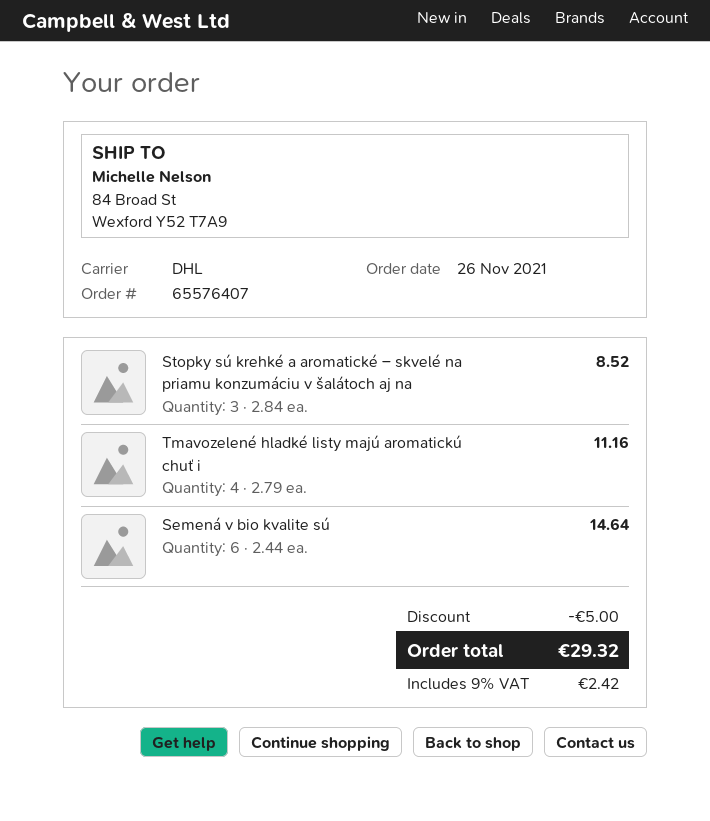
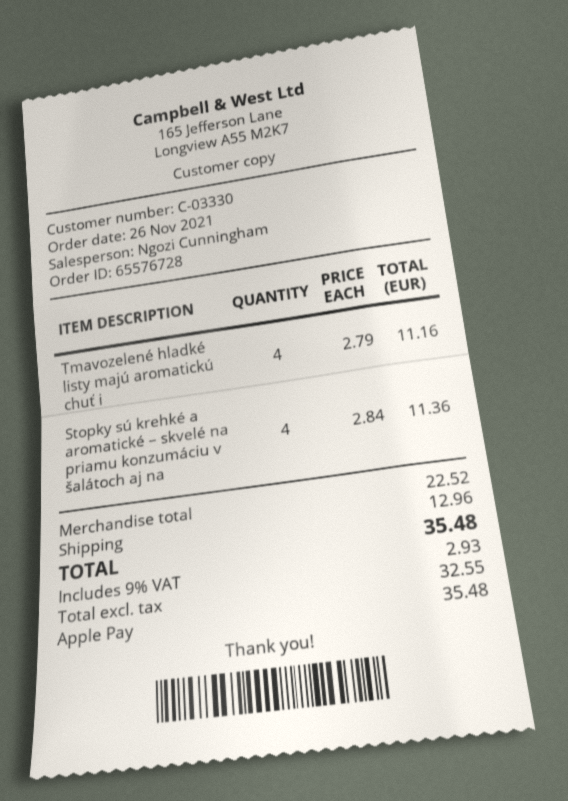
order number: 65576407 -> 65576728
Stopky sú krehké a aromatické – skvelé na priamu konzumáciu v šalátoch aj na: 3 x 2.84 = 8.52 -> 4 x 2.84 = 11.36
Semená v bio kvalite sú: 6 x 2.44 = 14.64 -> none
discount: 5.00 -> none
shipping: none -> 12.96
tax: 9% = 2.42 -> 9% = 2.93
total: 29.32 -> 35.48

